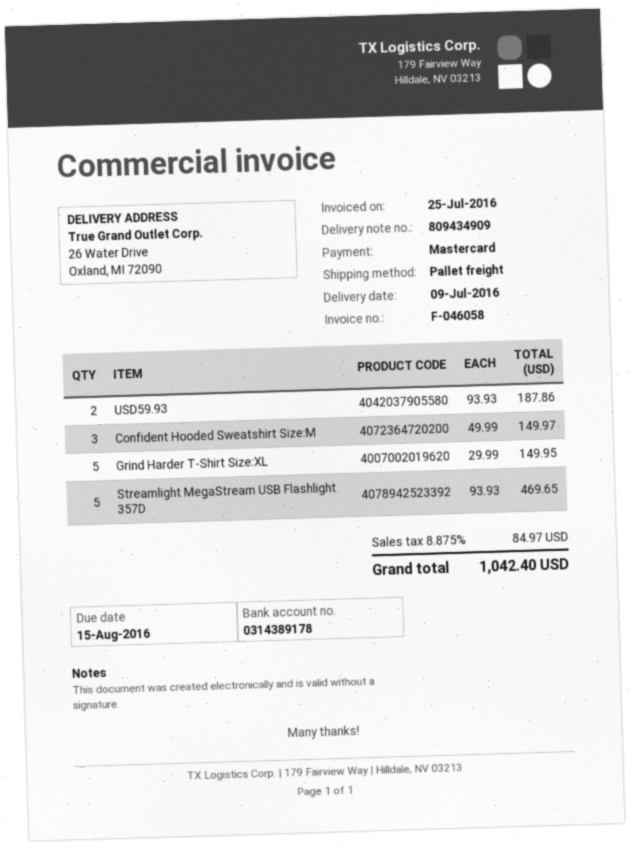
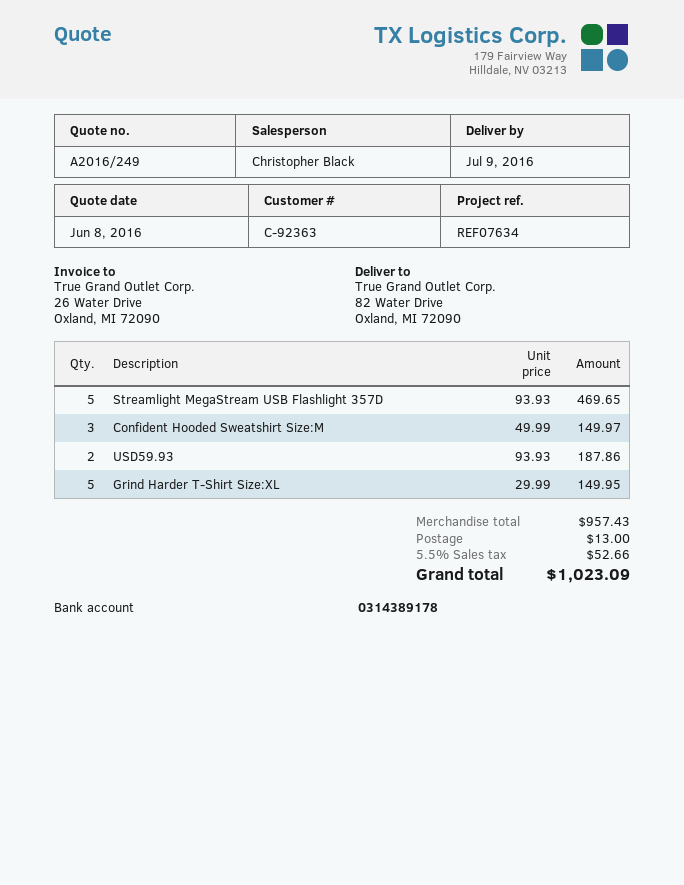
ship to: 26 Water Drive, Oxland, MI 72090 -> 82 Water Drive, Oxland, MI 72090
shipping: none -> 13.00
tax: 8.875% = 84.97 -> 5.5% = 52.66
total: 1042.40 -> 1023.09

